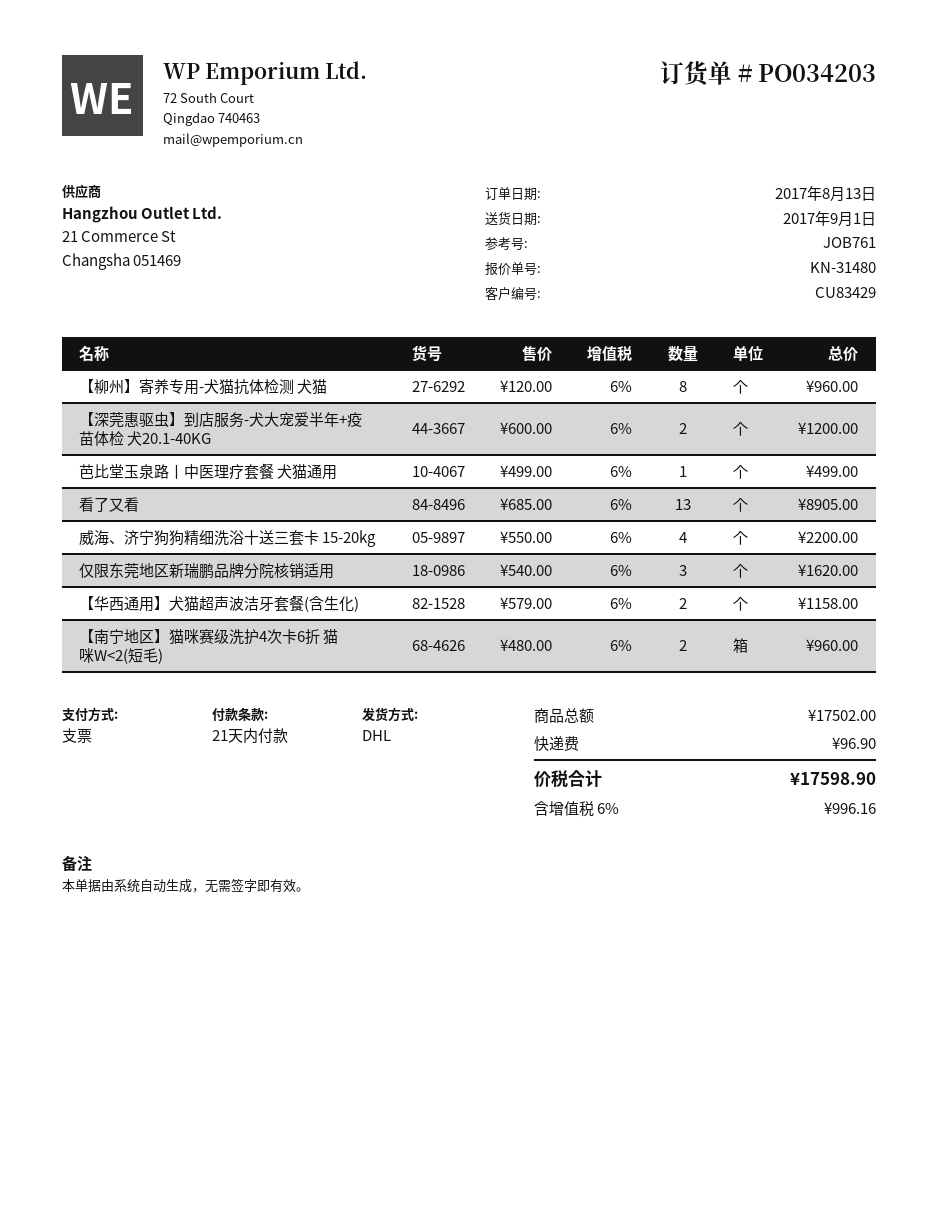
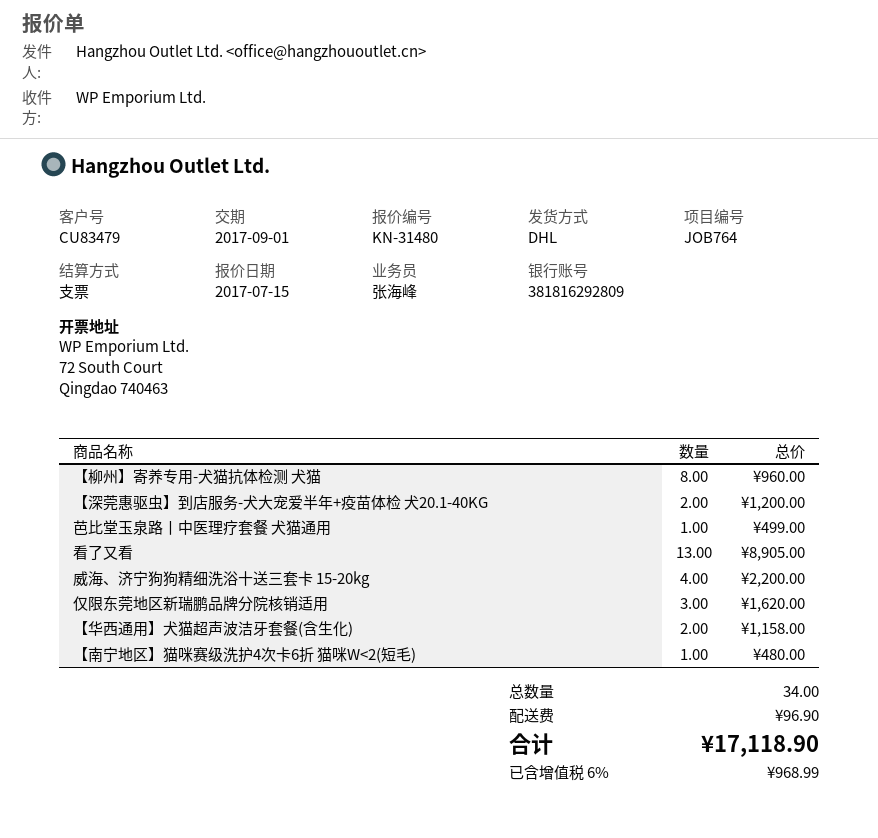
customer number: CU83429 -> CU83479
reference: JOB761 -> JOB764
【南宁地区】猫咪赛级洗护4次卡6折 猫咪W<2(短毛): 2 for 960.00 -> 1 for 480.00
tax: 6% = 996.16 -> 6% = 968.99
total: 17598.90 -> 17118.90

